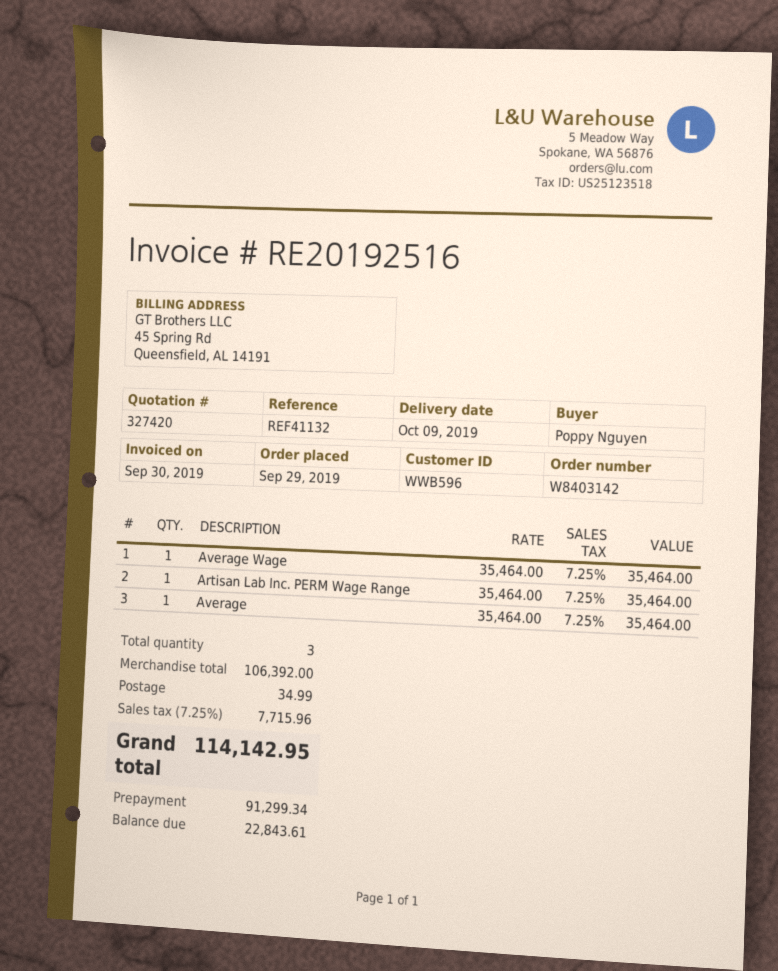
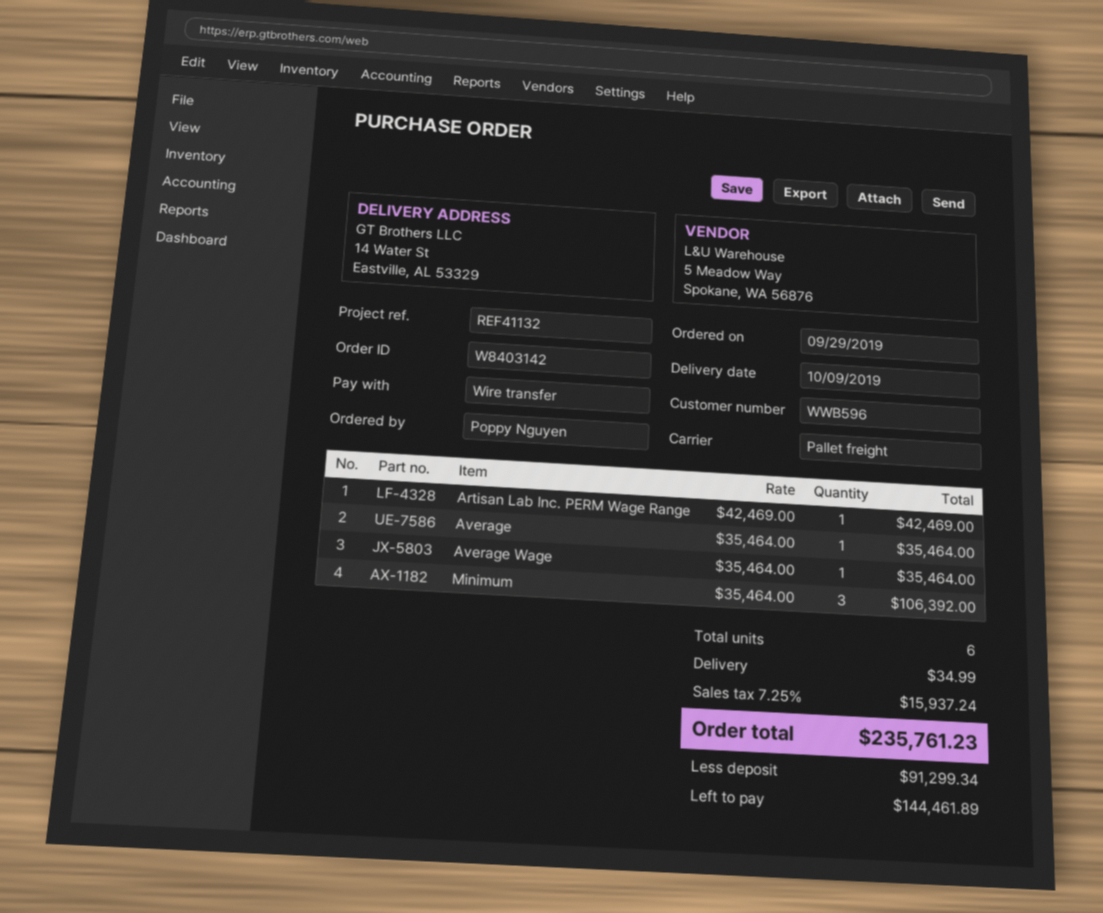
Artisan Lab Inc. PERM Wage Range: 1 x 35464.00 = 35464.00 -> 1 x 42469.00 = 42469.00
Minimum: none -> 3 x 35464.00 = 106392.00
total quantity: 3 -> 6
tax: 7.25% = 7715.96 -> 7.25% = 15937.24
total: 114142.95 -> 235761.23
balance: 22843.61 -> 144461.89

